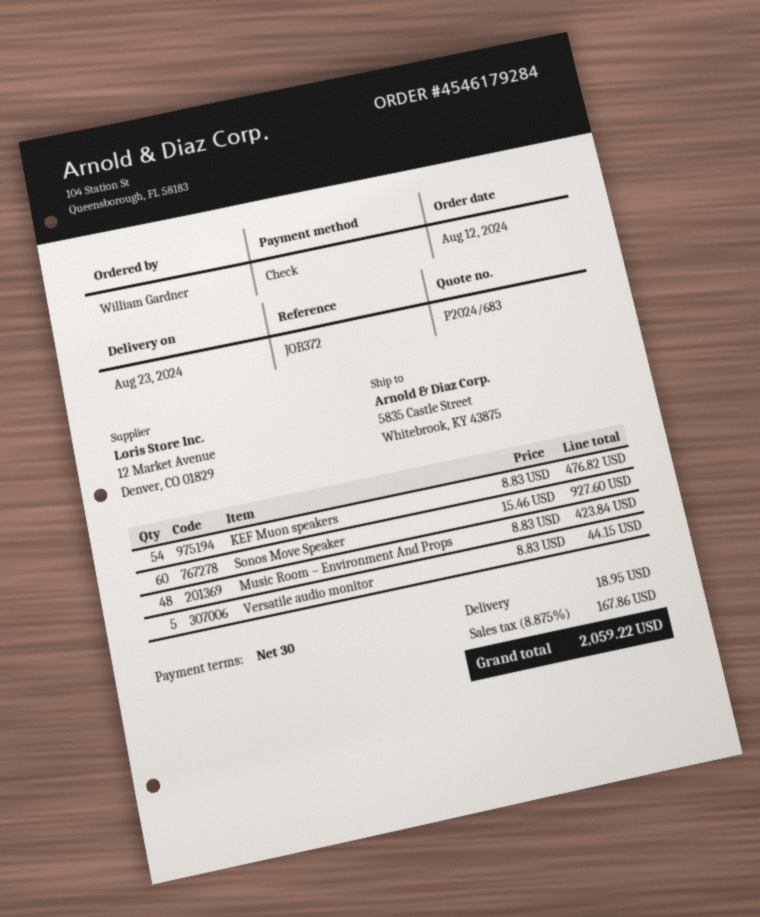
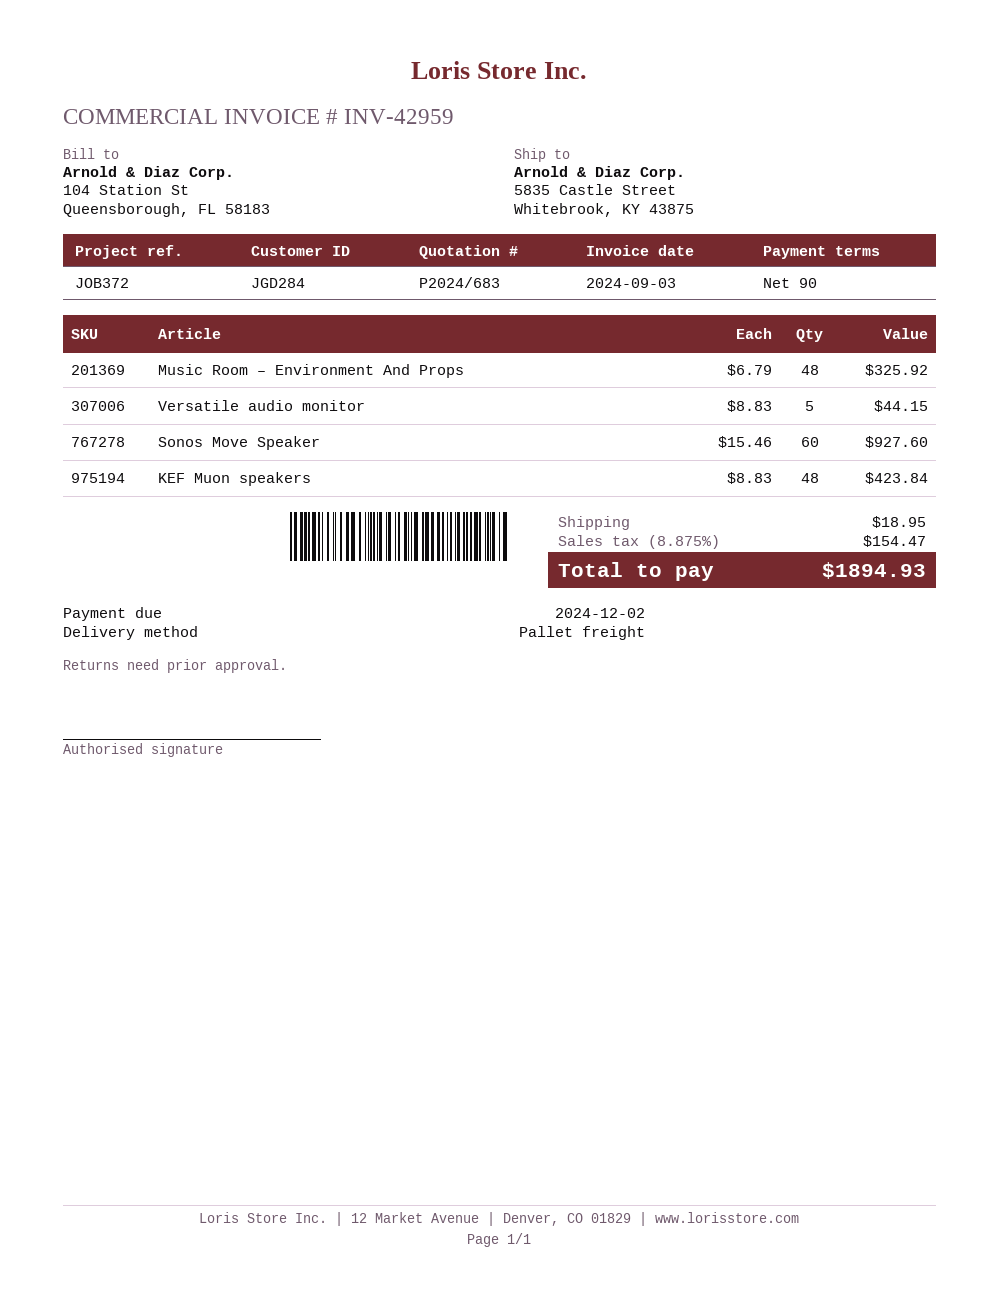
payment terms: 30 days -> 90 days
KEF Muon speakers: 54 x 8.83 = 476.82 -> 48 x 8.83 = 423.84
Music Room – Environment And Props: 48 x 8.83 = 423.84 -> 48 x 6.79 = 325.92
tax: 8.875% = 167.86 -> 8.875% = 154.47
total: 2059.22 -> 1894.93

